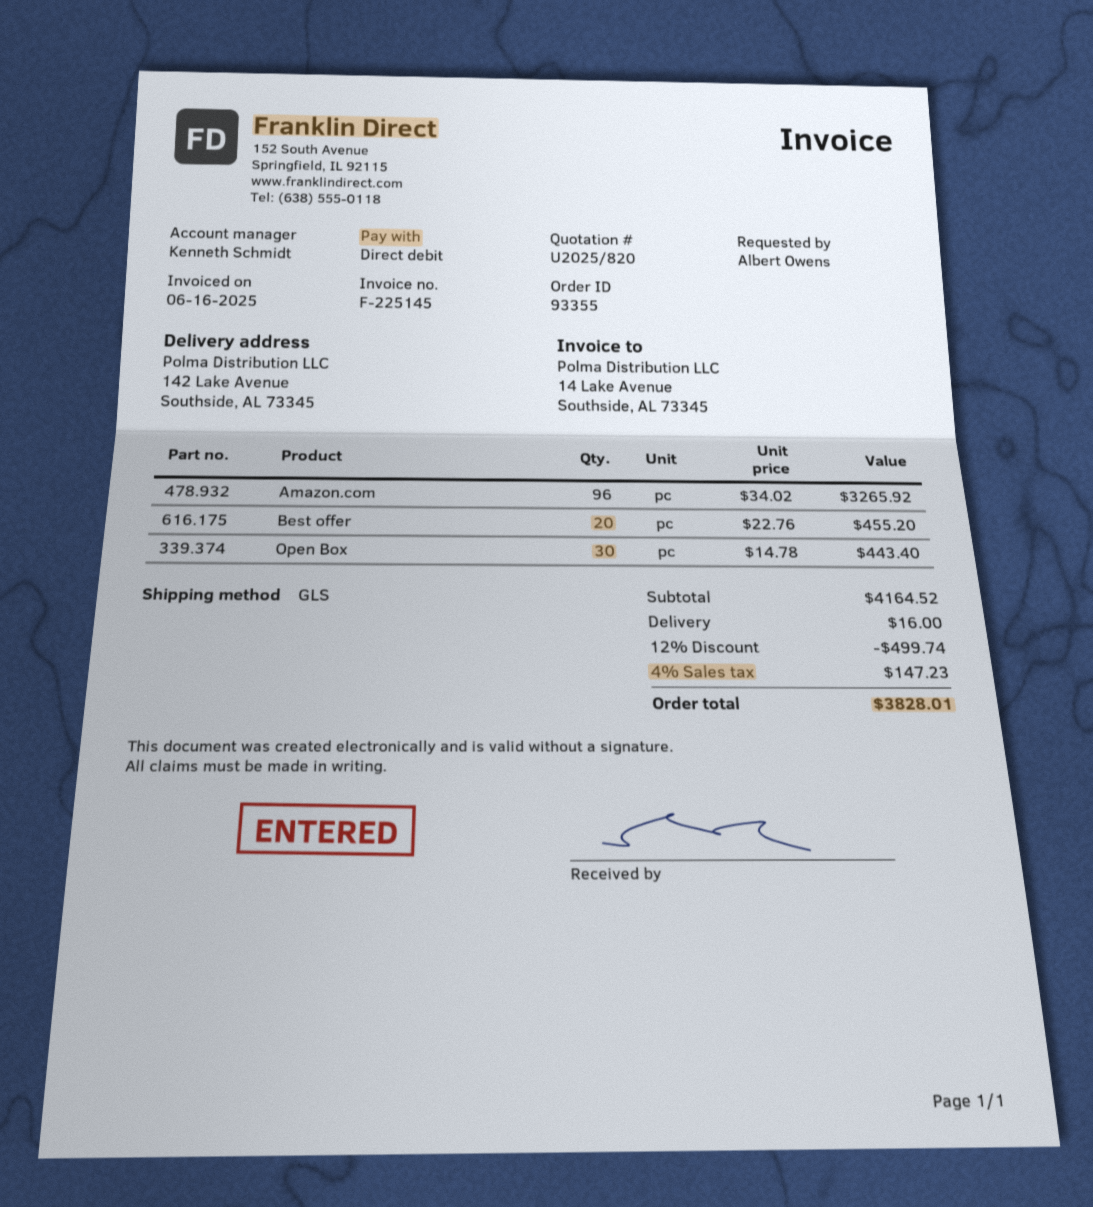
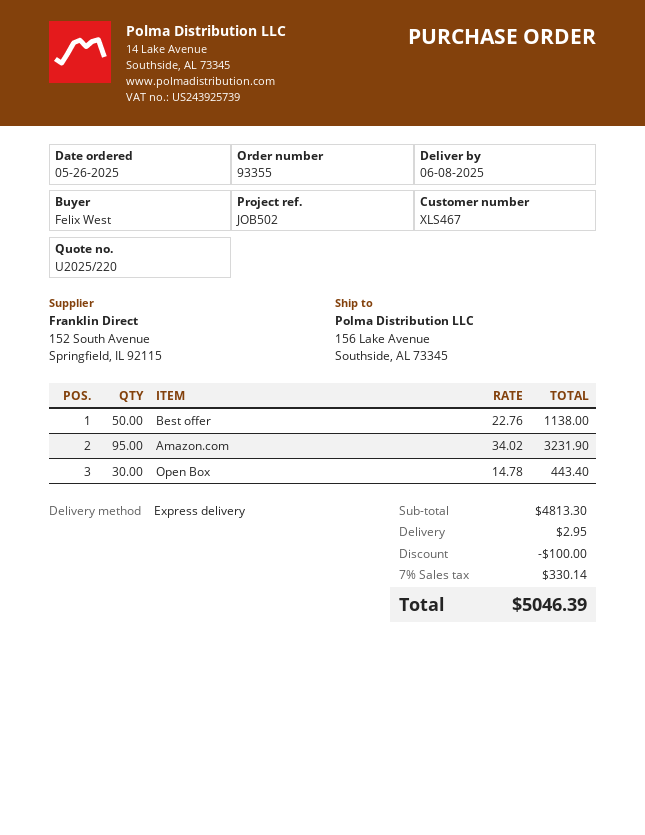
quote number: U2025/820 -> U2025/220
ordered by: Albert Owens -> Felix West
shipping method: GLS -> express
ship to: 142 Lake Avenue, Southside, AL 73345 -> 156 Lake Avenue, Southside, AL 73345
Amazon.com: 96 x 34.02 = 3265.92 -> 95 x 34.02 = 3231.90
Best offer: 20 x 22.76 = 455.20 -> 50 x 22.76 = 1138.00
subtotal: 4164.52 -> 4813.30
discount: 499.74 -> 100.00
shipping: 16.00 -> 2.95
tax: 4% = 147.23 -> 7% = 330.14
total: 3828.01 -> 5046.39

